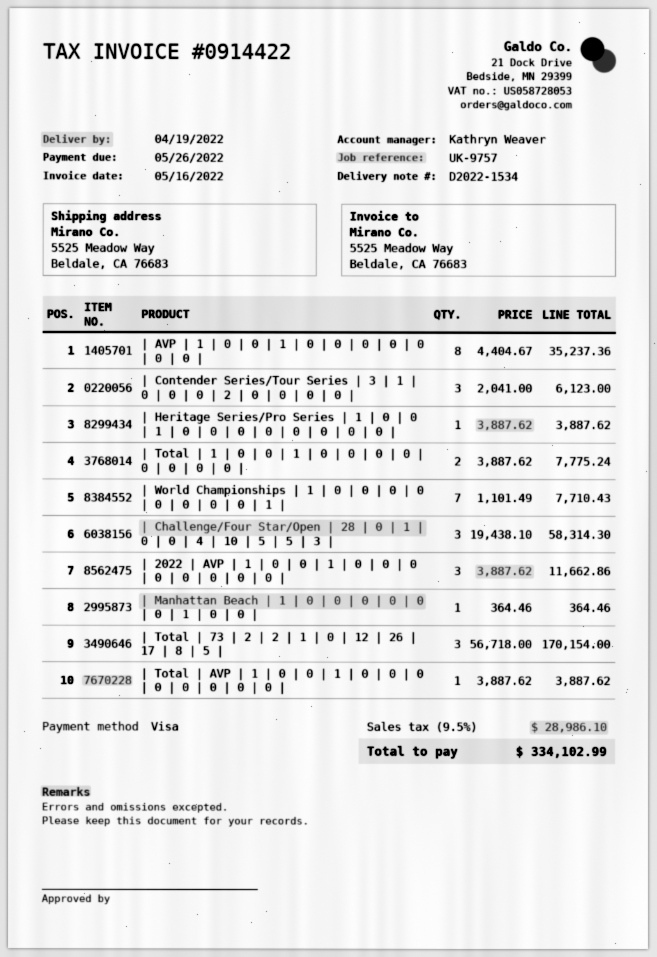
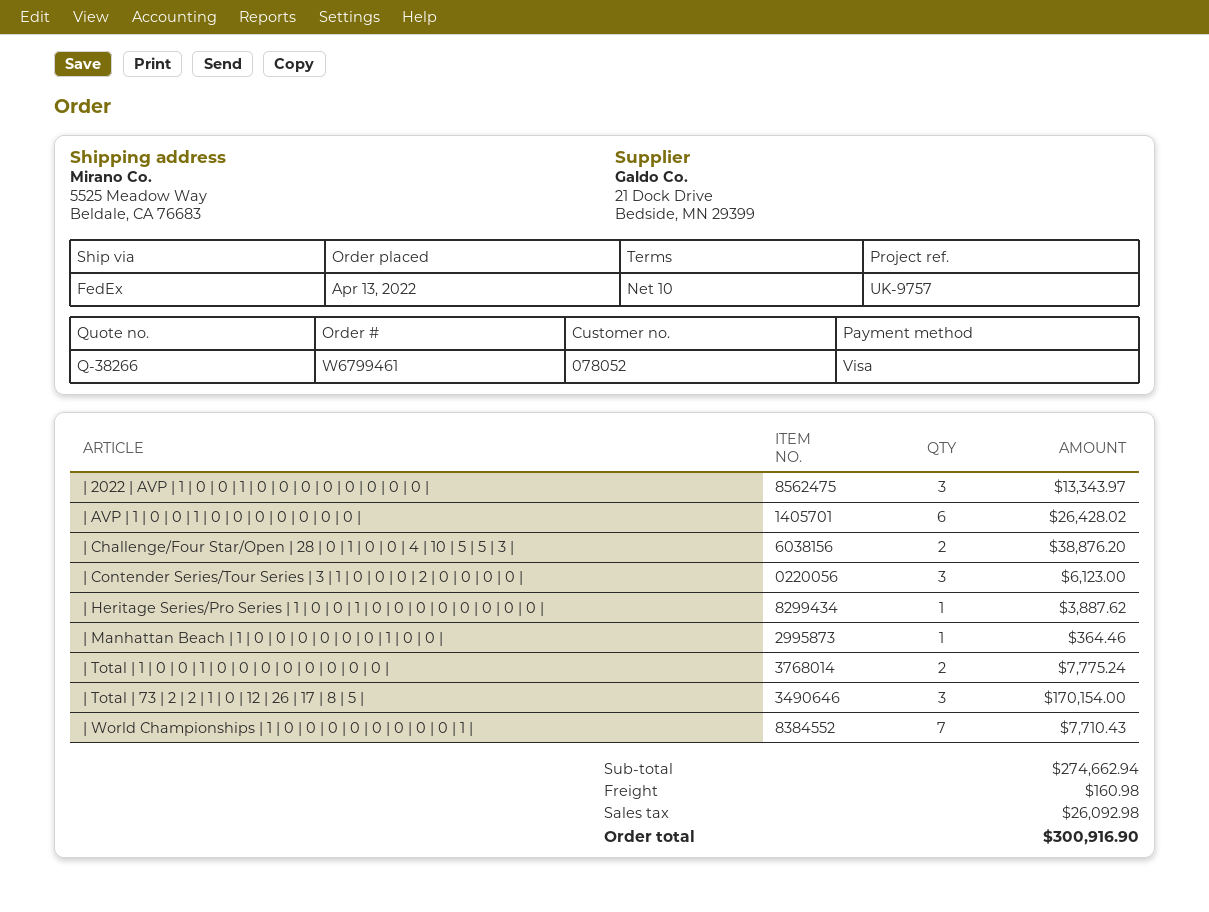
| AVP | 1 | 0 | 0 | 1 | 0 | 0 | 0 | 0 | 0 | 0 | 0 |: 8 for 35237.36 -> 6 for 26428.02
| Challenge/Four Star/Open | 28 | 0 | 1 | 0 | 0 | 4 | 10 | 5 | 5 | 3 |: 3 for 58314.30 -> 2 for 38876.20
| 2022 | AVP | 1 | 0 | 0 | 1 | 0 | 0 | 0 | 0 | 0 | 0 | 0 | 0 |: 3 for 11662.86 -> 3 for 13343.97
| Total | AVP | 1 | 0 | 0 | 1 | 0 | 0 | 0 | 0 | 0 | 0 | 0 | 0 |: 1 for 3887.62 -> none
shipping: none -> 160.98
tax: 28986.10 -> 26092.98
total: 334102.99 -> 300916.90

